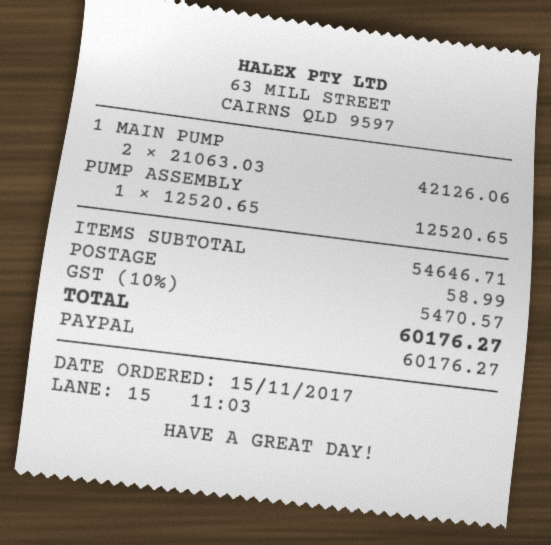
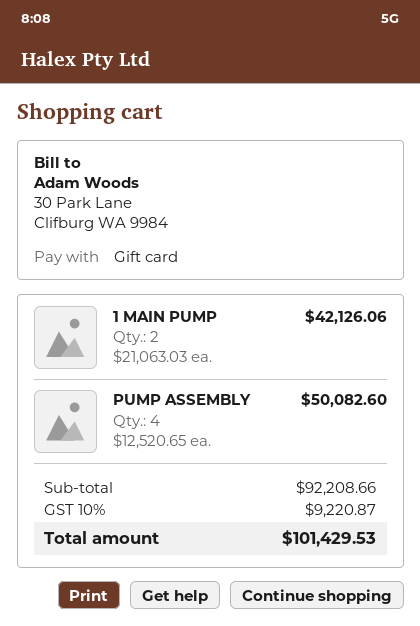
payment method: PayPal -> gift card
PUMP ASSEMBLY: 1 x 12520.65 = 12520.65 -> 4 x 12520.65 = 50082.60
subtotal: 54646.71 -> 92208.66
shipping: 58.99 -> none
tax: 10% = 5470.57 -> 10% = 9220.87
total: 60176.27 -> 101429.53

